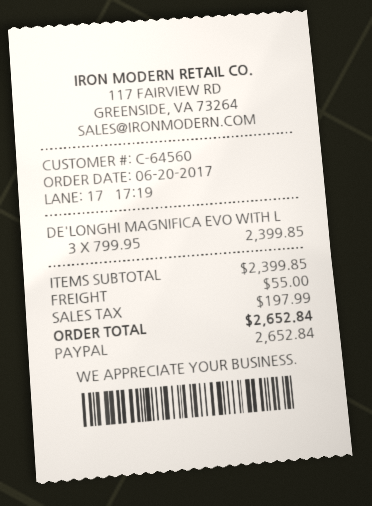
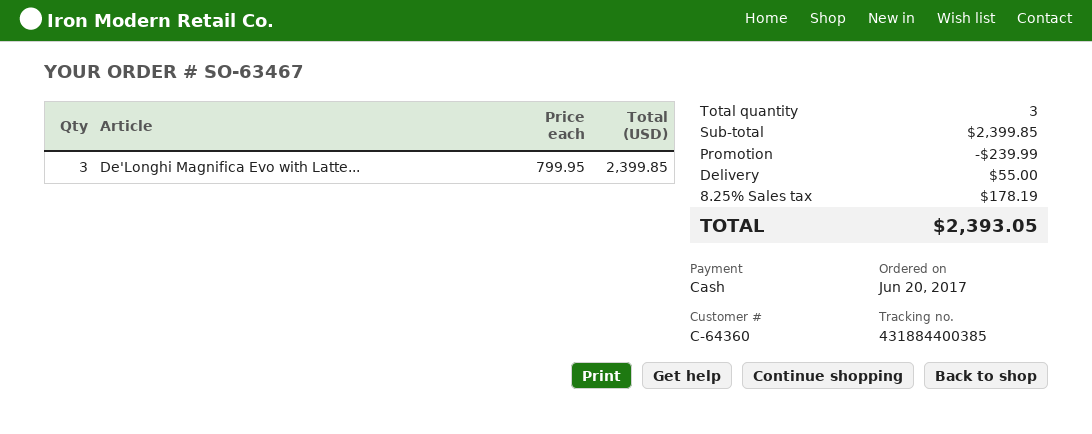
customer number: C-64560 -> C-64360
payment method: PayPal -> cash
discount: none -> 239.99
tax: 197.99 -> 178.19
total: 2652.84 -> 2393.05

